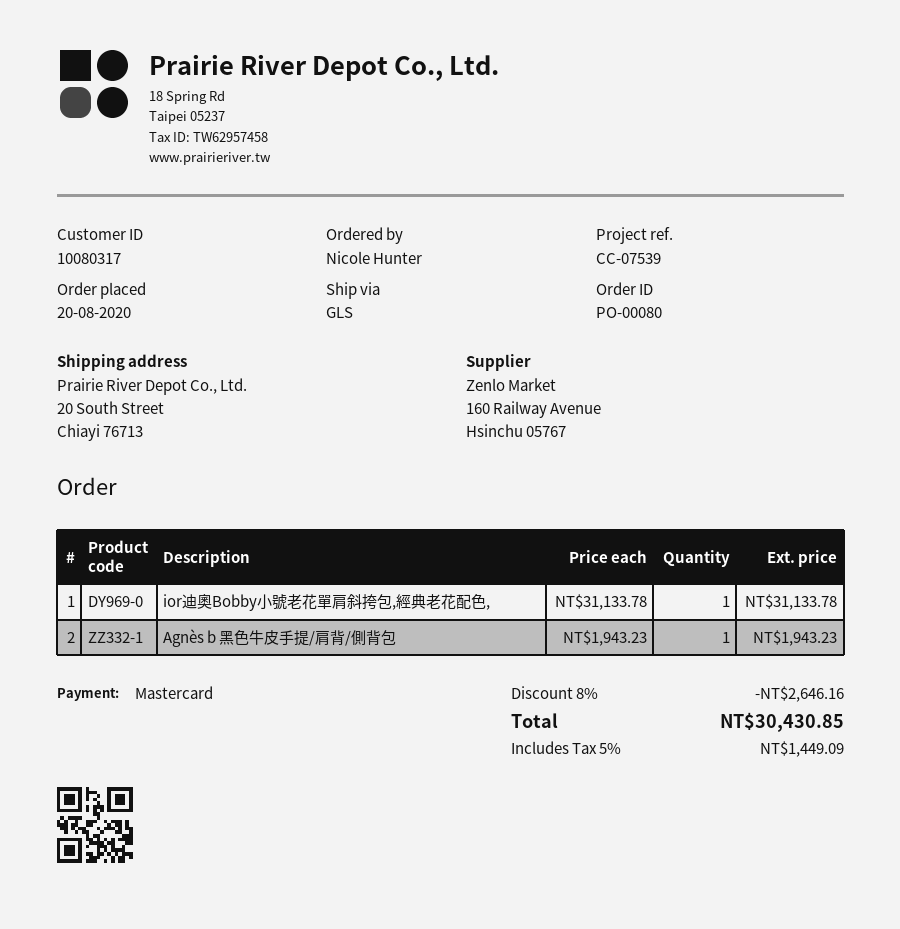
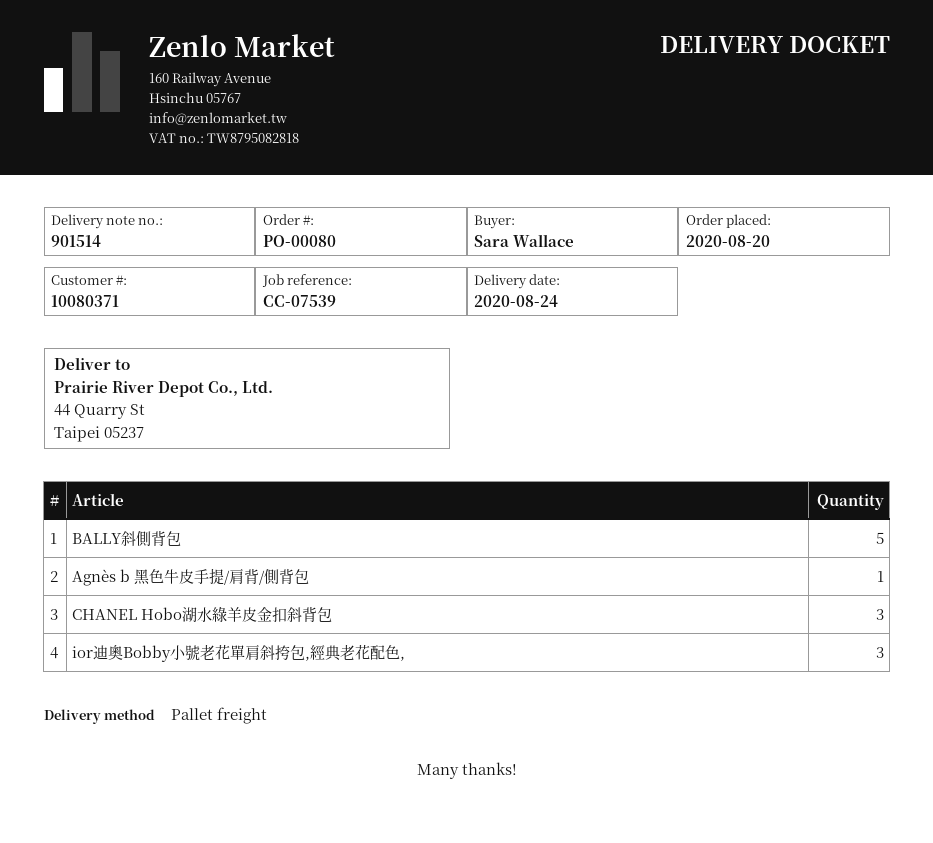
customer number: 10080317 -> 10080371
ordered by: Nicole Hunter -> Sara Wallace
shipping method: GLS -> pallet freight
ship to: 20 South Street, Chiayi 76713 -> 44 Quarry St, Taipei 05237
ior迪奧Bobby小號老花單肩斜挎包,經典老花配色,: 1 -> 3
BALLY斜側背包: none -> 5
CHANEL Hobo湖水綠羊皮金扣斜背包: none -> 3

